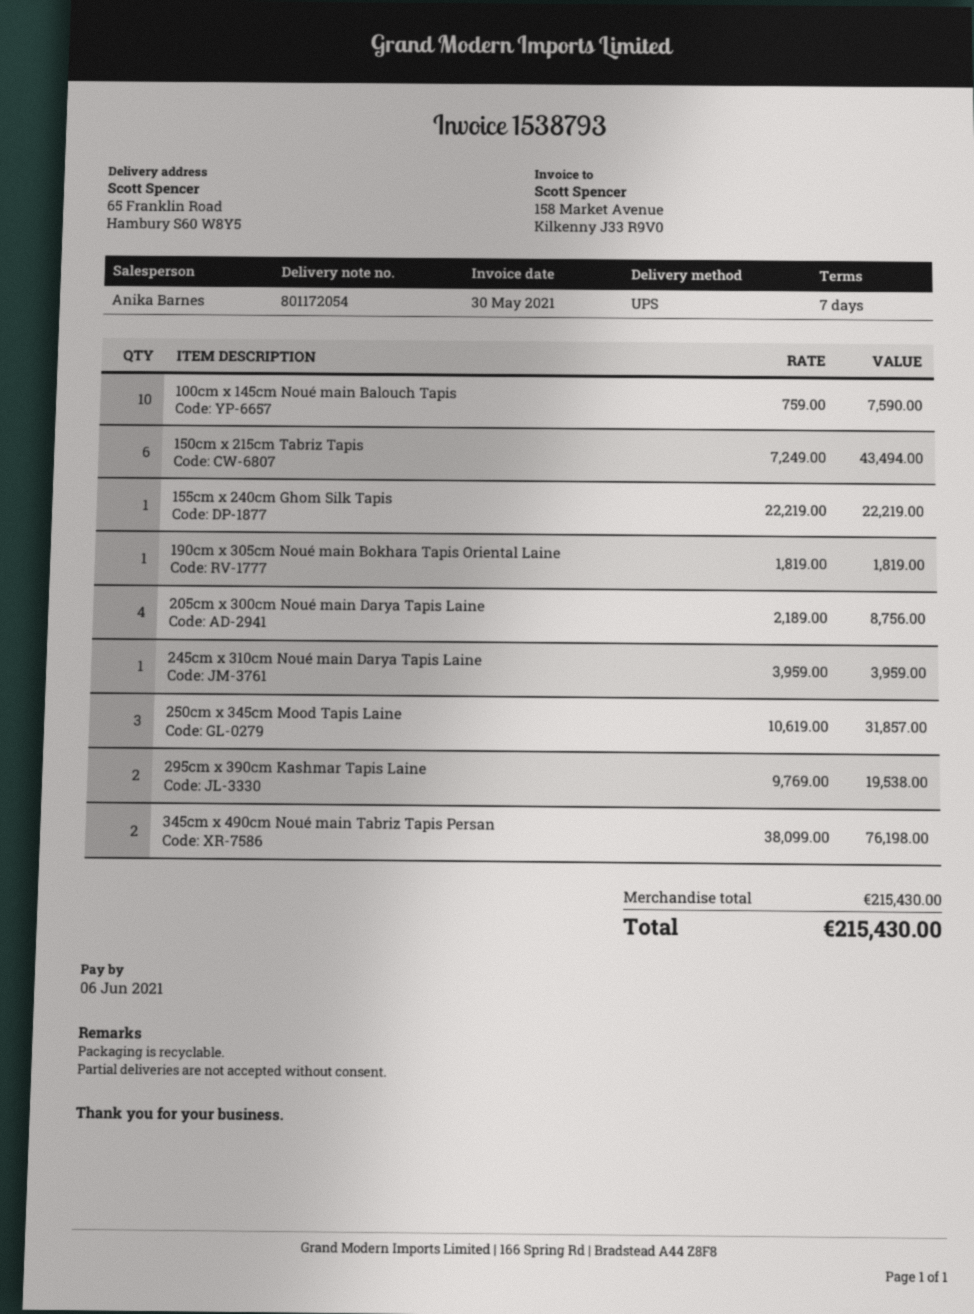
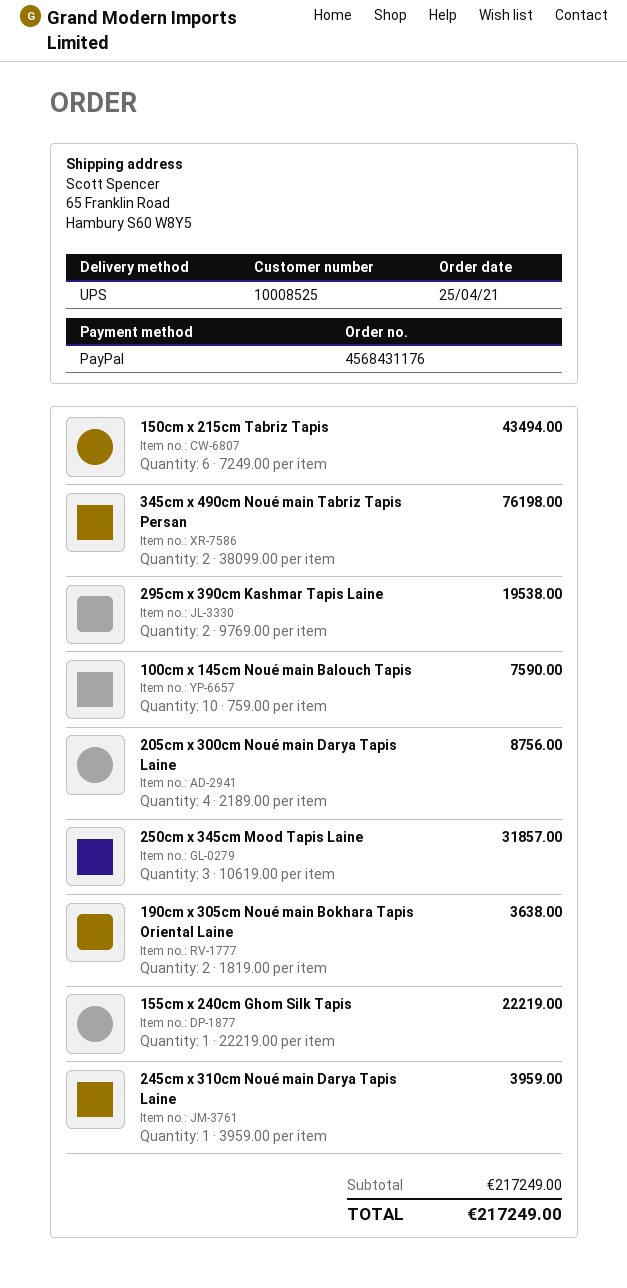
190cm x 305cm Noué main Bokhara Tapis Oriental Laine: 1 x 1819.00 = 1819.00 -> 2 x 1819.00 = 3638.00
subtotal: 215430.00 -> 217249.00
total: 215430.00 -> 217249.00

